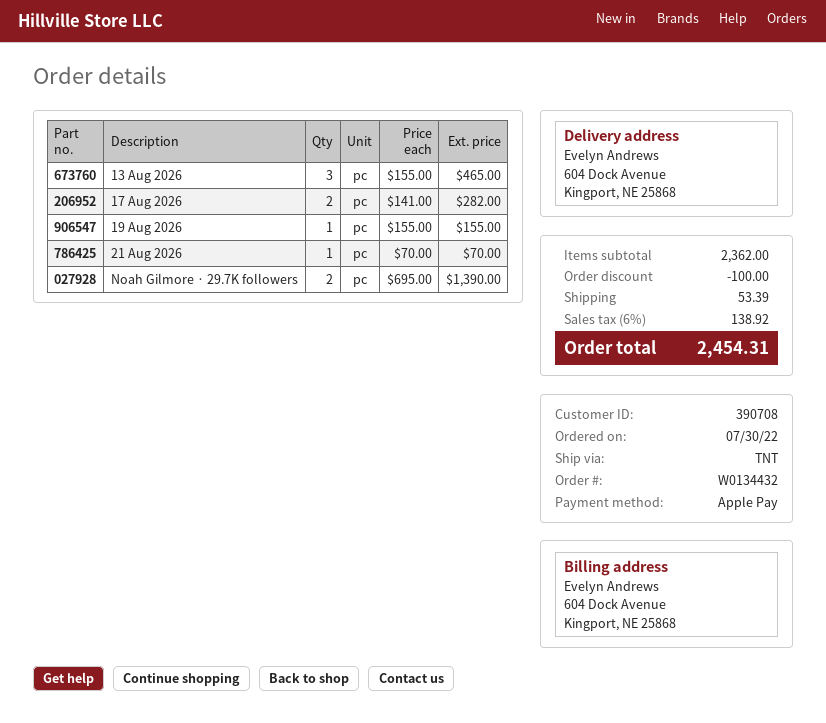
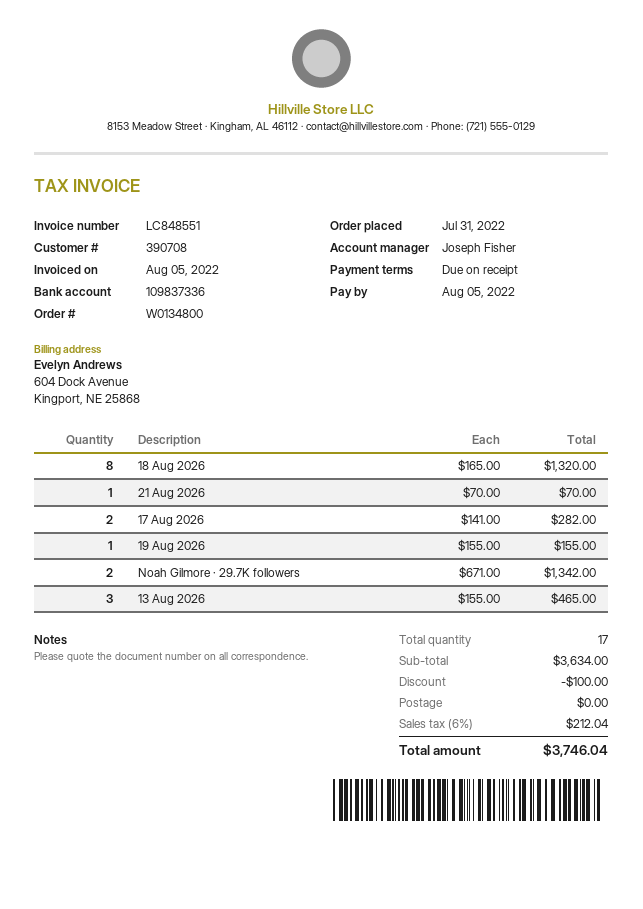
order number: W0134432 -> W0134800
order date: 2022-07-30 -> 2022-07-31
Noah Gilmore · 29.7K followers: 2 x 695.00 = 1390.00 -> 2 x 671.00 = 1342.00
18 Aug 2026: none -> 8 x 165.00 = 1320.00
subtotal: 2362.00 -> 3634.00
shipping: 53.39 -> 0.00
tax: 6% = 138.92 -> 6% = 212.04
total: 2454.31 -> 3746.04

